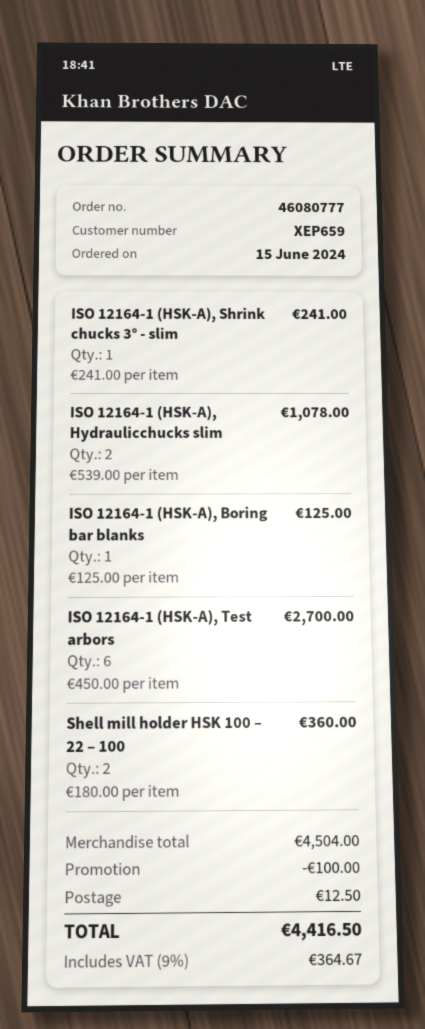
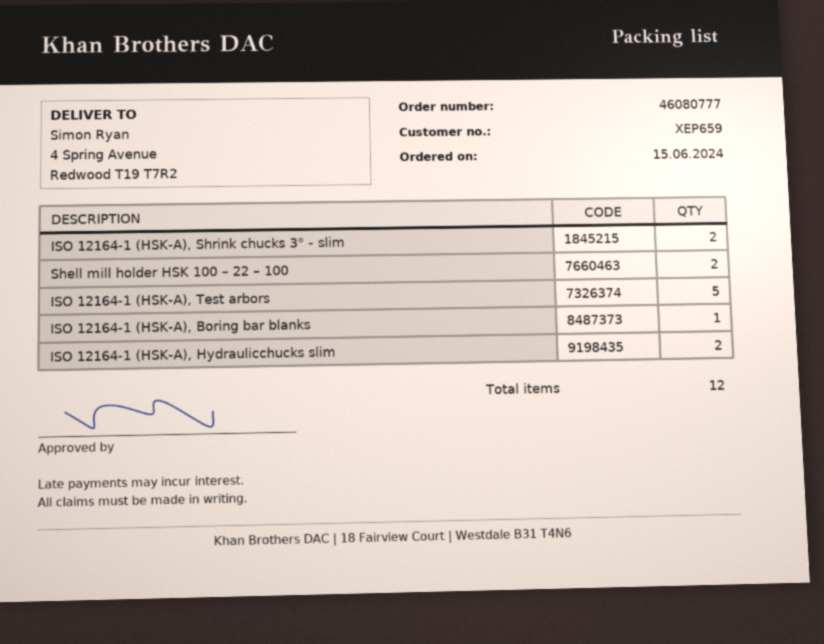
ISO 12164-1 (HSK-A), Shrink chucks 3° - slim: 1 -> 2
ISO 12164-1 (HSK-A), Test arbors: 6 -> 5

